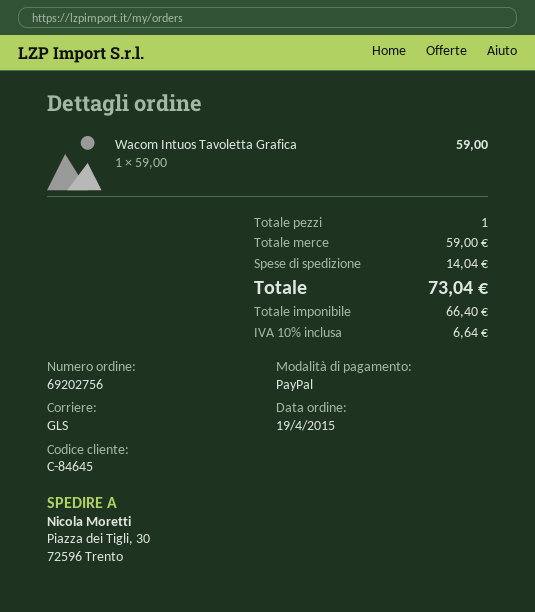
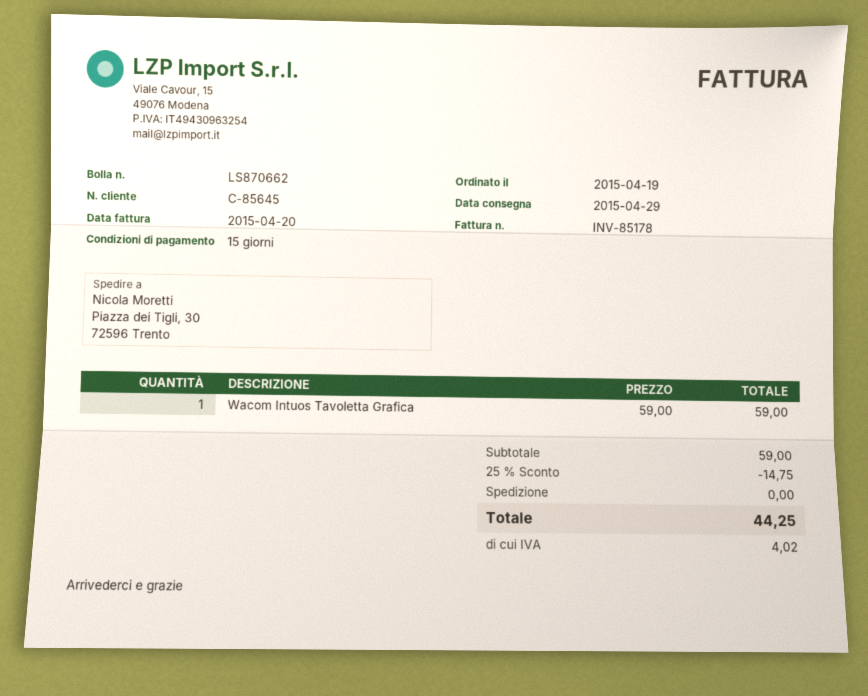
customer number: C-84645 -> C-85645
discount: none -> 25% = 14.75
shipping: 14.04 -> 0.00
tax: 6.64 -> 4.02
total: 73.04 -> 44.25

